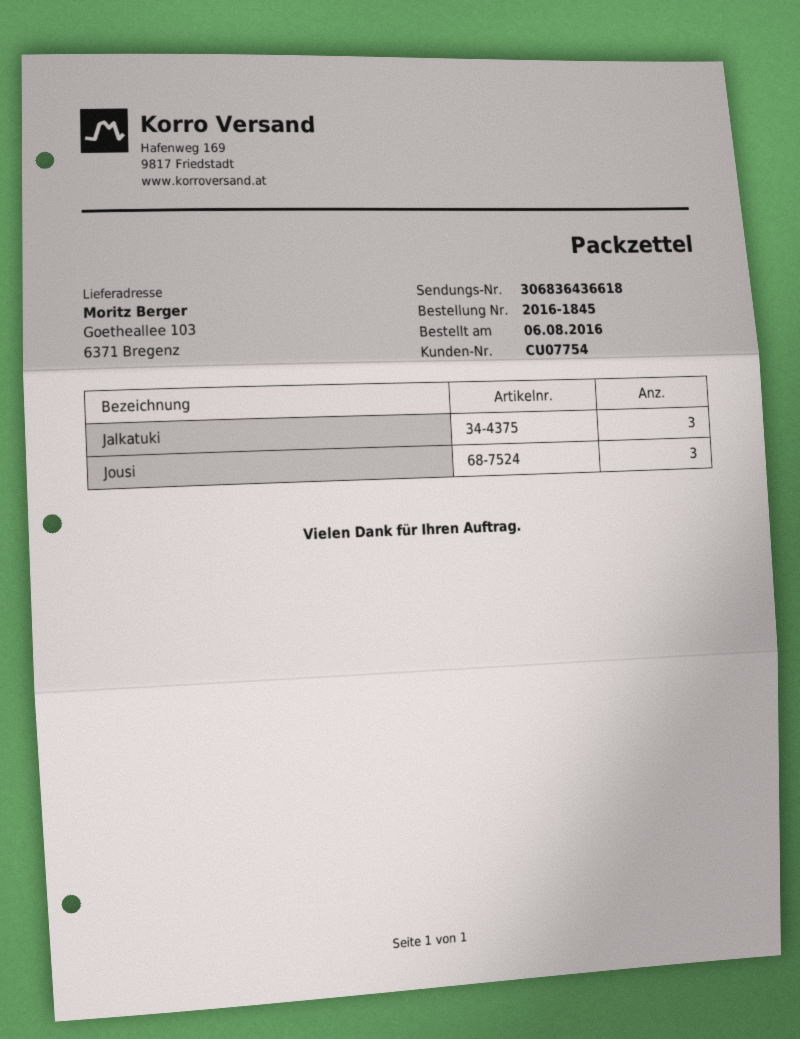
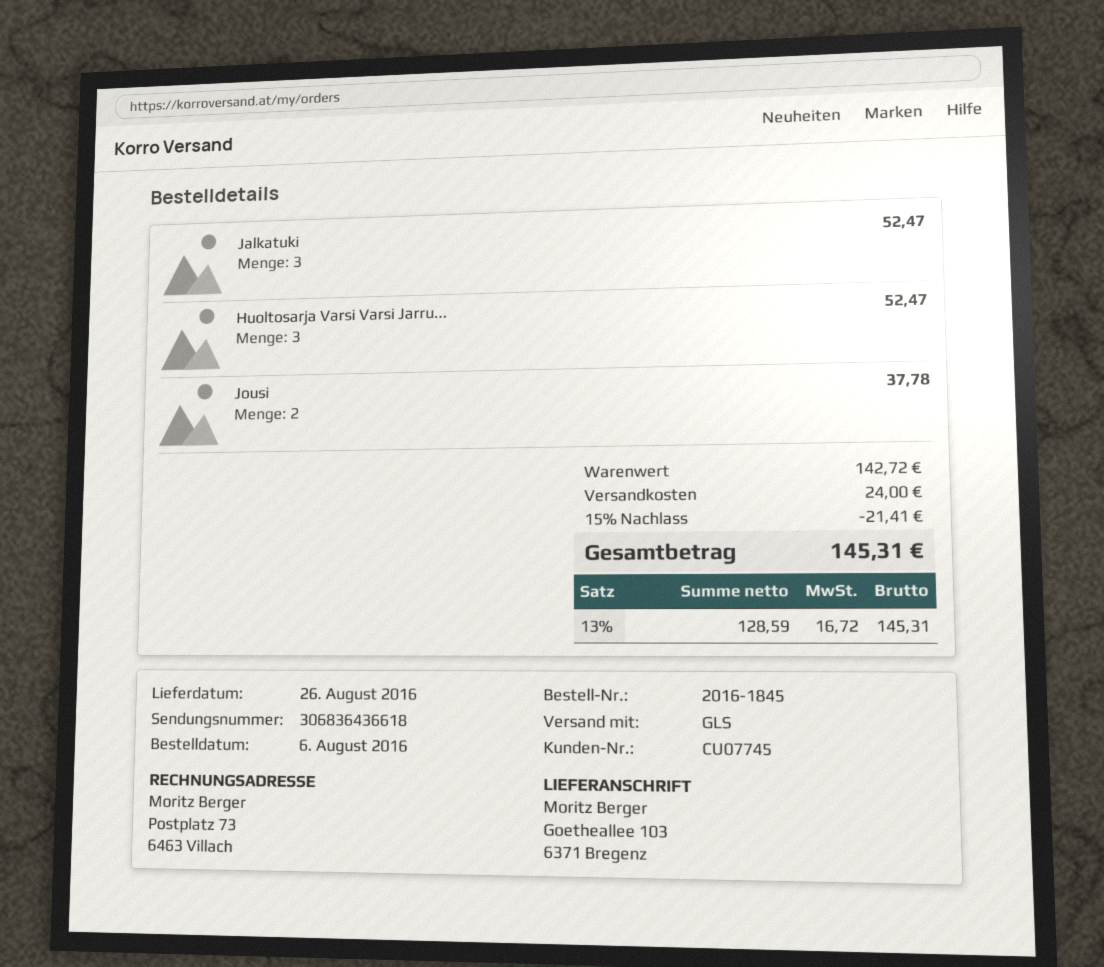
customer number: CU07754 -> CU07745
Jousi: 3 -> 2
Huoltosarja Varsi Varsi Jarru...: none -> 3

